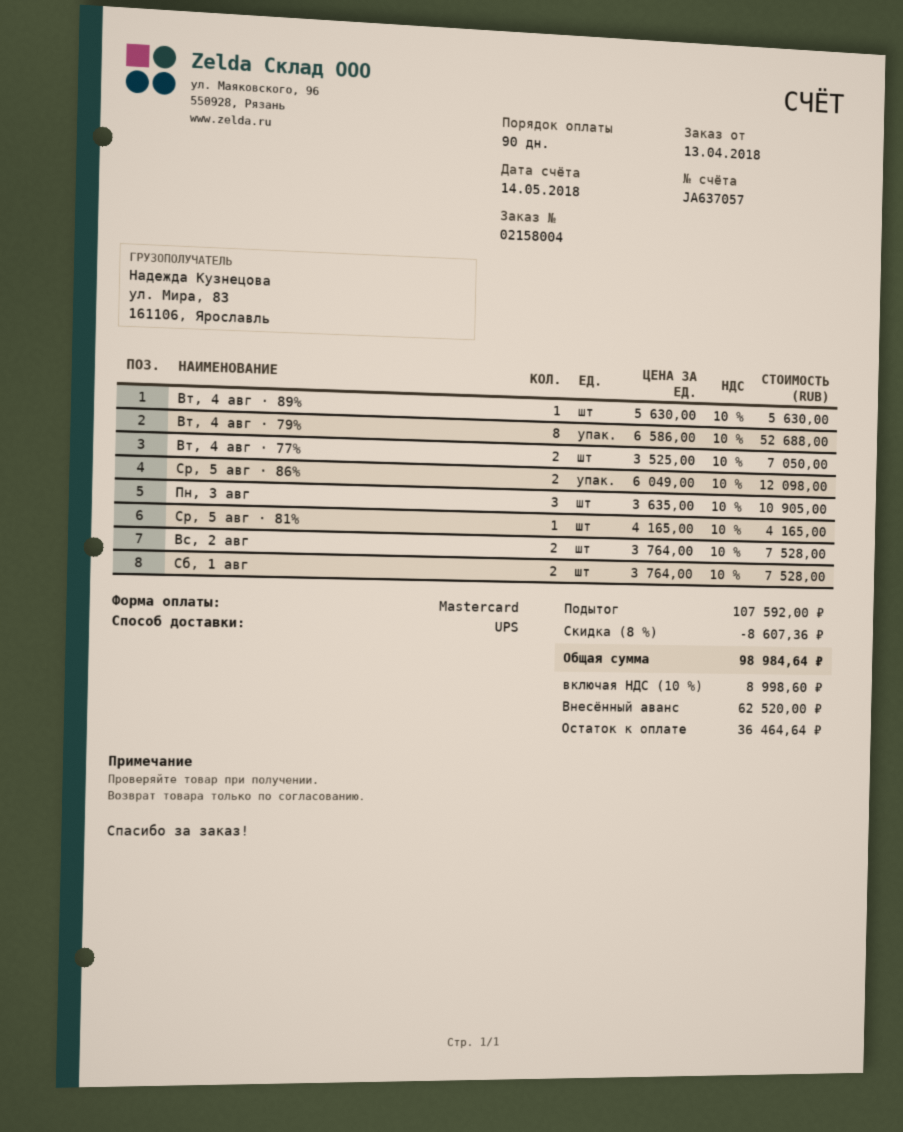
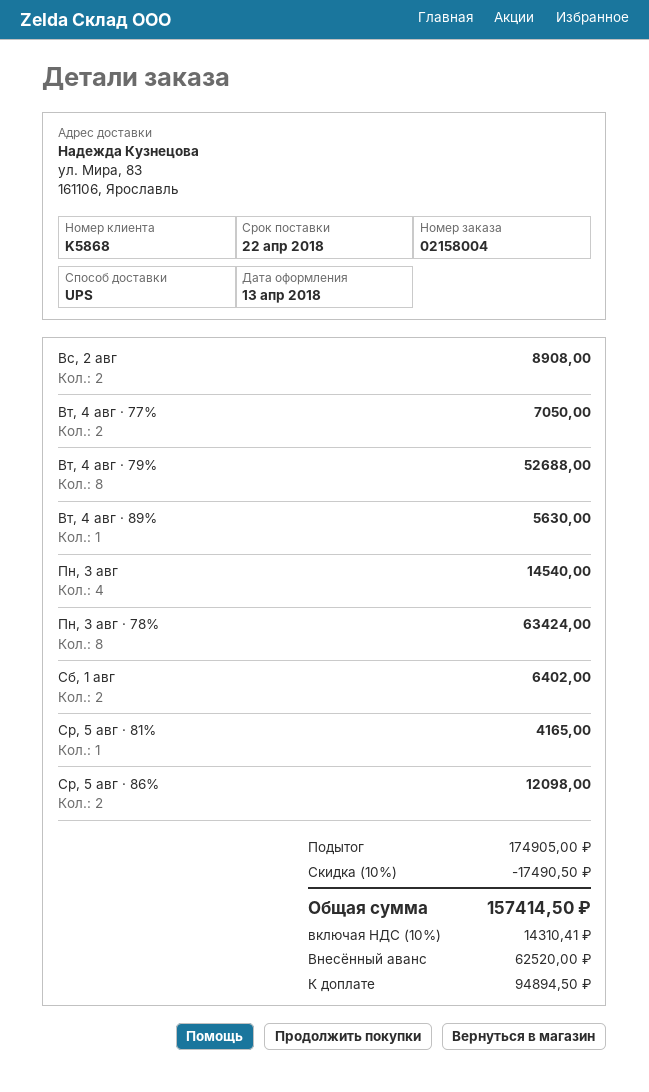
Пн, 3 авг: 3 for 10905.00 -> 4 for 14540.00
Вс, 2 авг: 2 for 7528.00 -> 2 for 8908.00
Сб, 1 авг: 2 for 7528.00 -> 2 for 6402.00
Пн, 3 авг · 78%: none -> 8 for 63424.00
subtotal: 107592.00 -> 174905.00
discount: 8% = 8607.36 -> 10% = 17490.50
tax: 10% = 8998.60 -> 10% = 14310.41
total: 98984.64 -> 157414.50
balance: 36464.64 -> 94894.50

